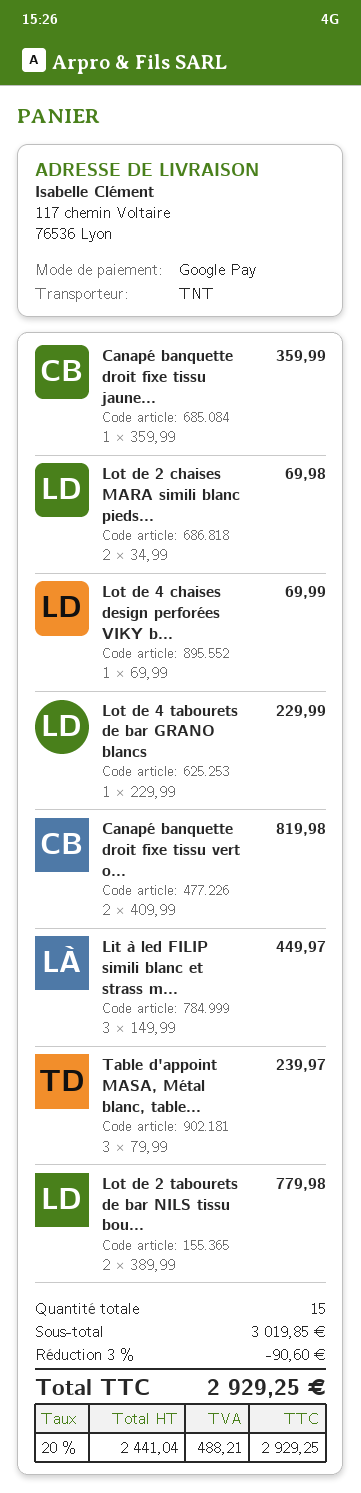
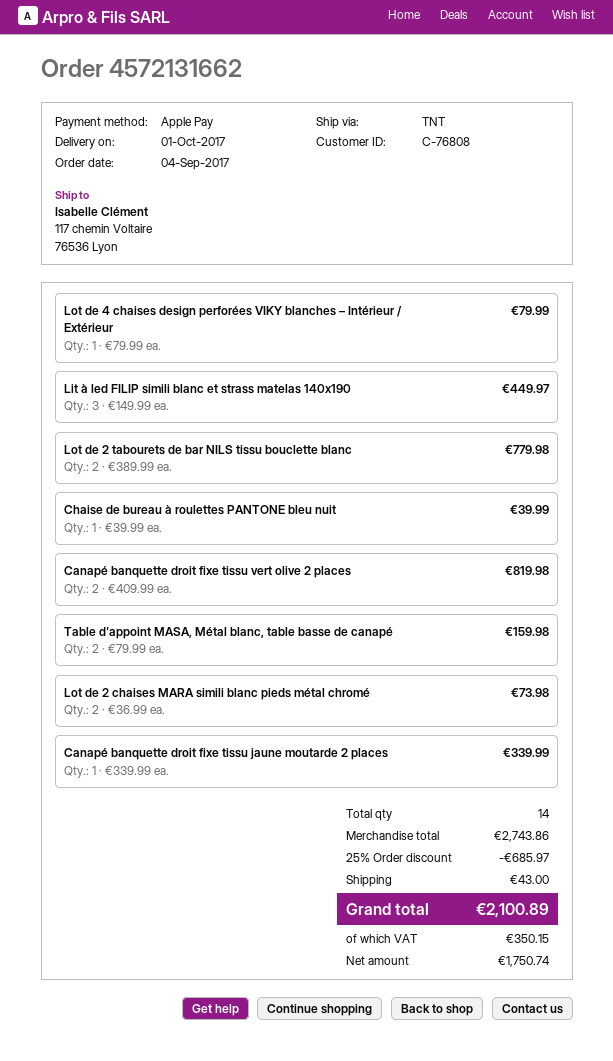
payment method: Google Pay -> Apple Pay
Canapé banquette droit fixe tissu jaune...: 1 x 359.99 = 359.99 -> 1 x 339.99 = 339.99
Lot de 2 chaises MARA simili blanc pieds...: 2 x 34.99 = 69.98 -> 2 x 36.99 = 73.98
Lot de 4 chaises design perforées VIKY b...: 1 x 69.99 = 69.99 -> 1 x 79.99 = 79.99
Lot de 4 tabourets de bar GRANO blancs: 1 x 229.99 = 229.99 -> none
Table d'appoint MASA, Métal blanc, table...: 3 x 79.99 = 239.97 -> 2 x 79.99 = 159.98
Chaise de bureau à roulettes PANTONE bleu nuit: none -> 1 x 39.99 = 39.99
total quantity: 15 -> 14
subtotal: 3019.85 -> 2743.86
discount: 3% = 90.60 -> 25% = 685.97
shipping: none -> 43.00
net: 2441.04 -> 1750.74
tax: 488.21 -> 350.15
total: 2929.25 -> 2100.89

